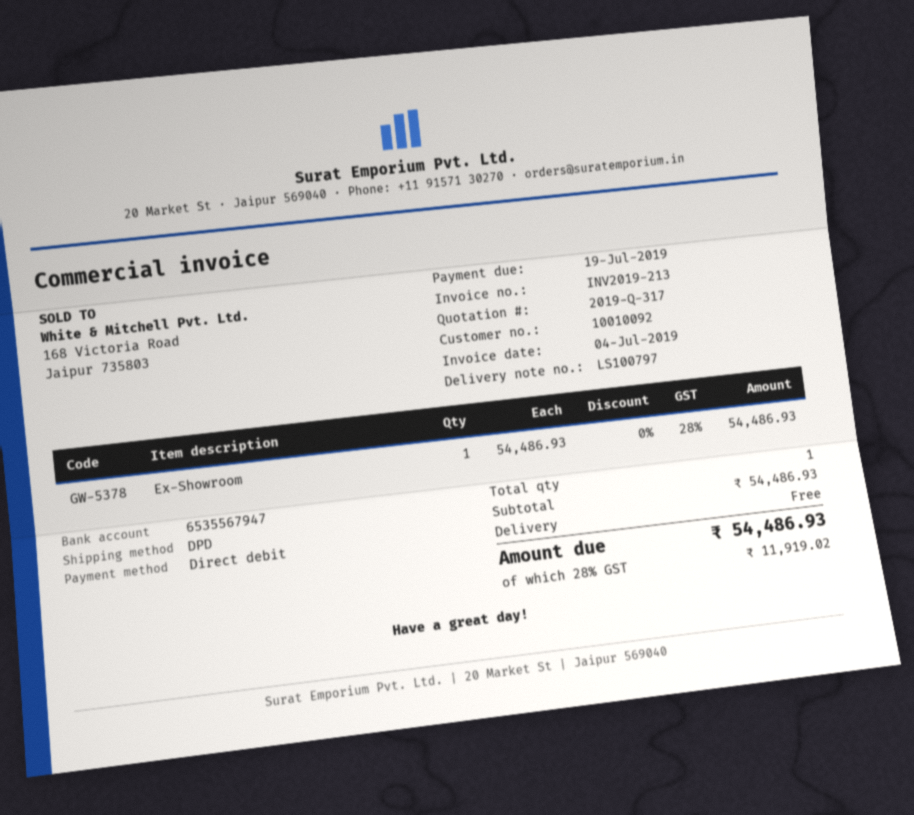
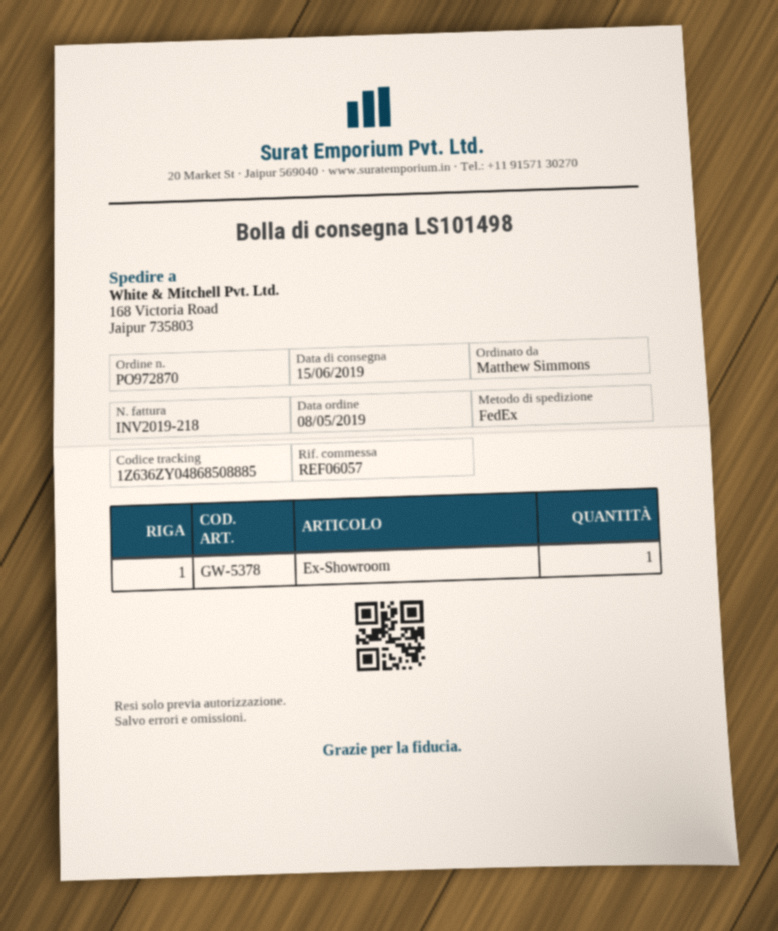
delivery note number: LS100797 -> LS101498
invoice number: INV2019-213 -> INV2019-218
shipping method: DPD -> FedEx

